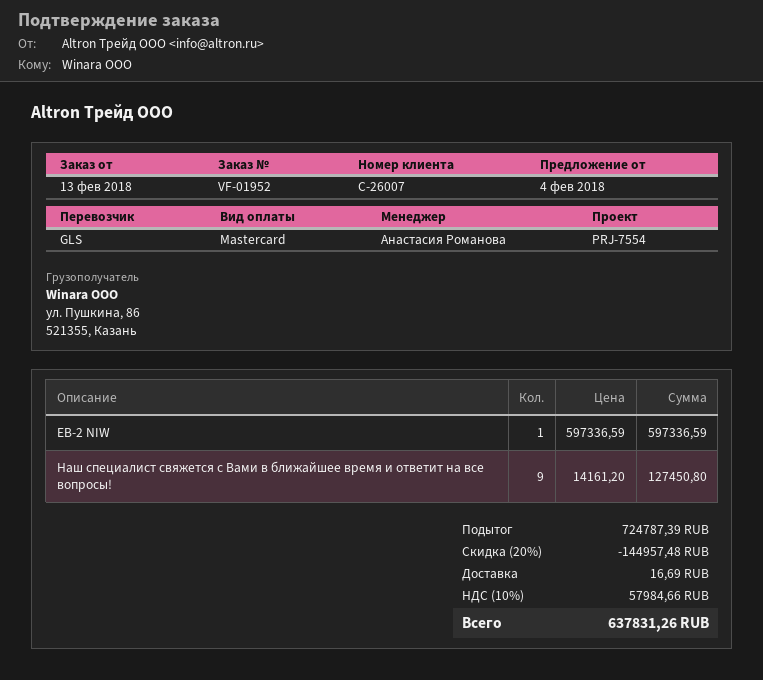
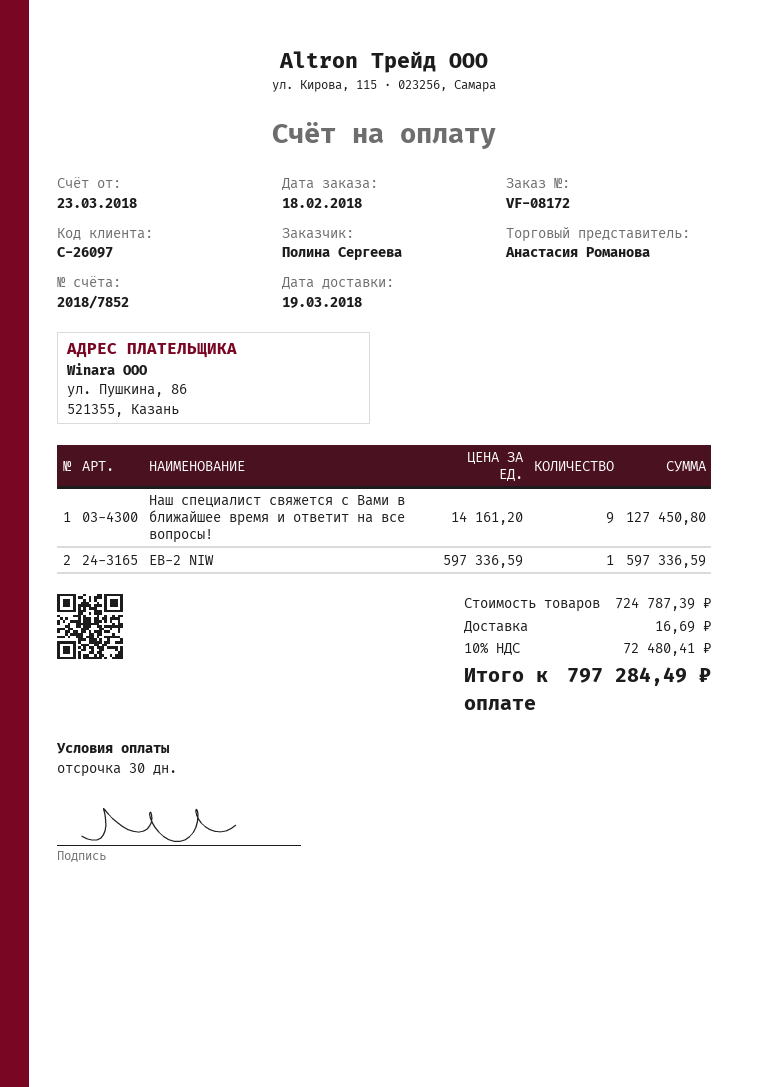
order number: VF-01952 -> VF-08172
order date: 2018-02-13 -> 2018-02-18
customer number: C-26007 -> C-26097
discount: 20% = 144957.48 -> none
tax: 10% = 57984.66 -> 10% = 72480.41
total: 637831.26 -> 797284.49

